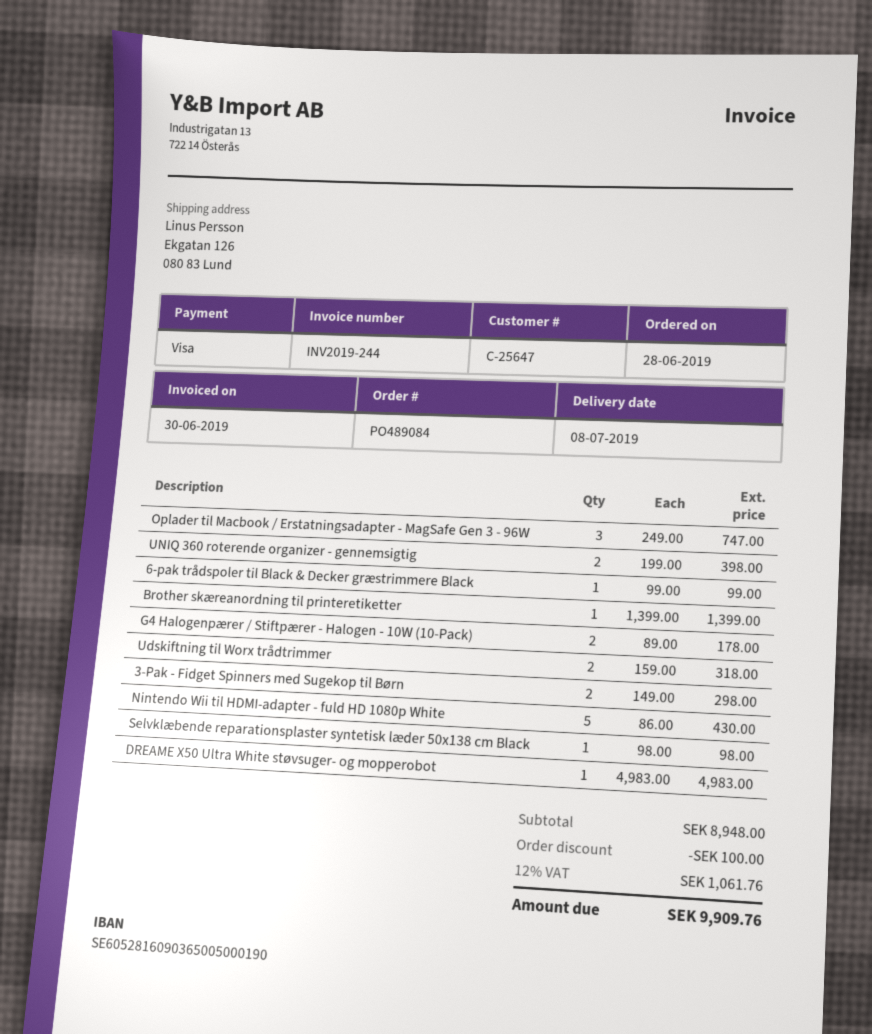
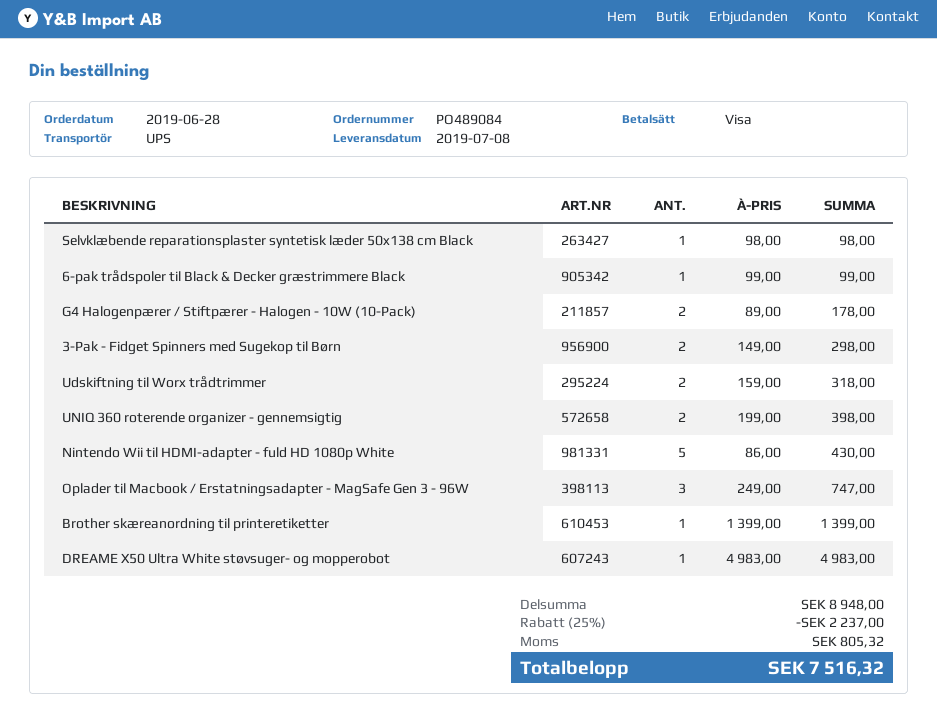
discount: 100.00 -> 2237.00
tax: 1061.76 -> 805.32
total: 9909.76 -> 7516.32

